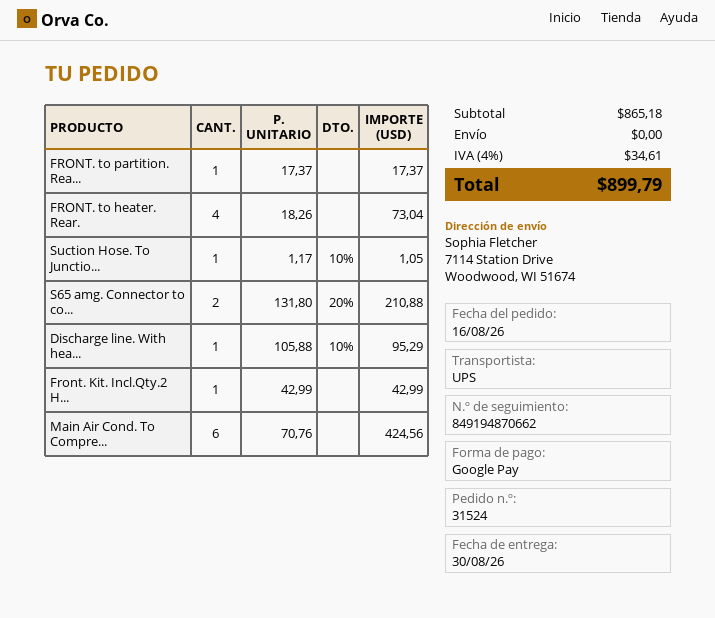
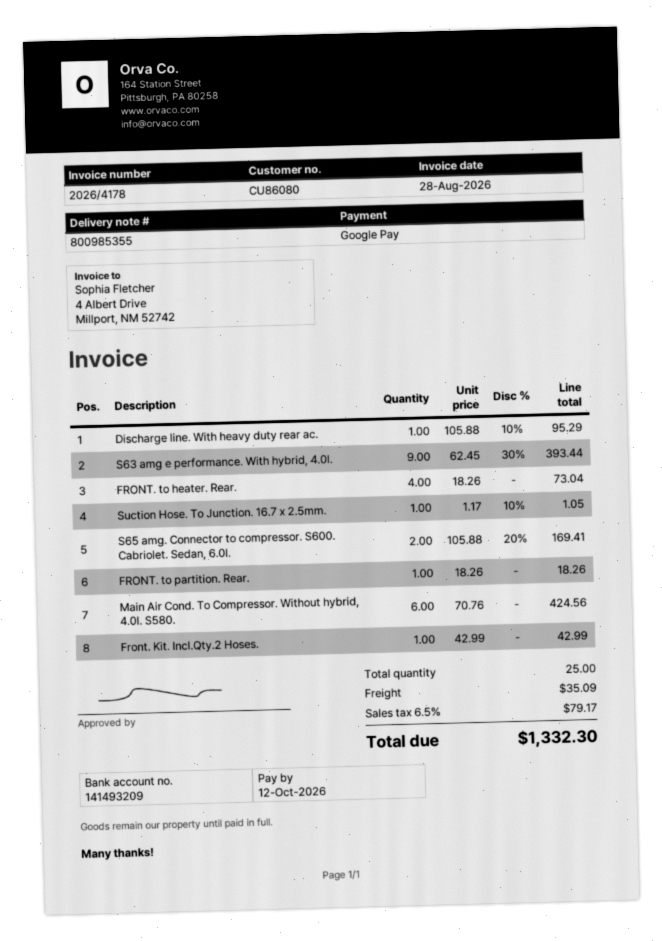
FRONT. to partition. Rea...: 1 x 17.37 = 17.37 -> 1 x 18.26 = 18.26
S65 amg. Connector to co...: 2 x 131.80 - 20% = 210.88 -> 2 x 105.88 - 20% = 169.41
S63 amg e performance. With hybrid, 4.0l.: none -> 9 x 62.45 - 30% = 393.44
shipping: 0.00 -> 35.09
tax: 4% = 34.61 -> 6.5% = 79.17
total: 899.79 -> 1332.30

